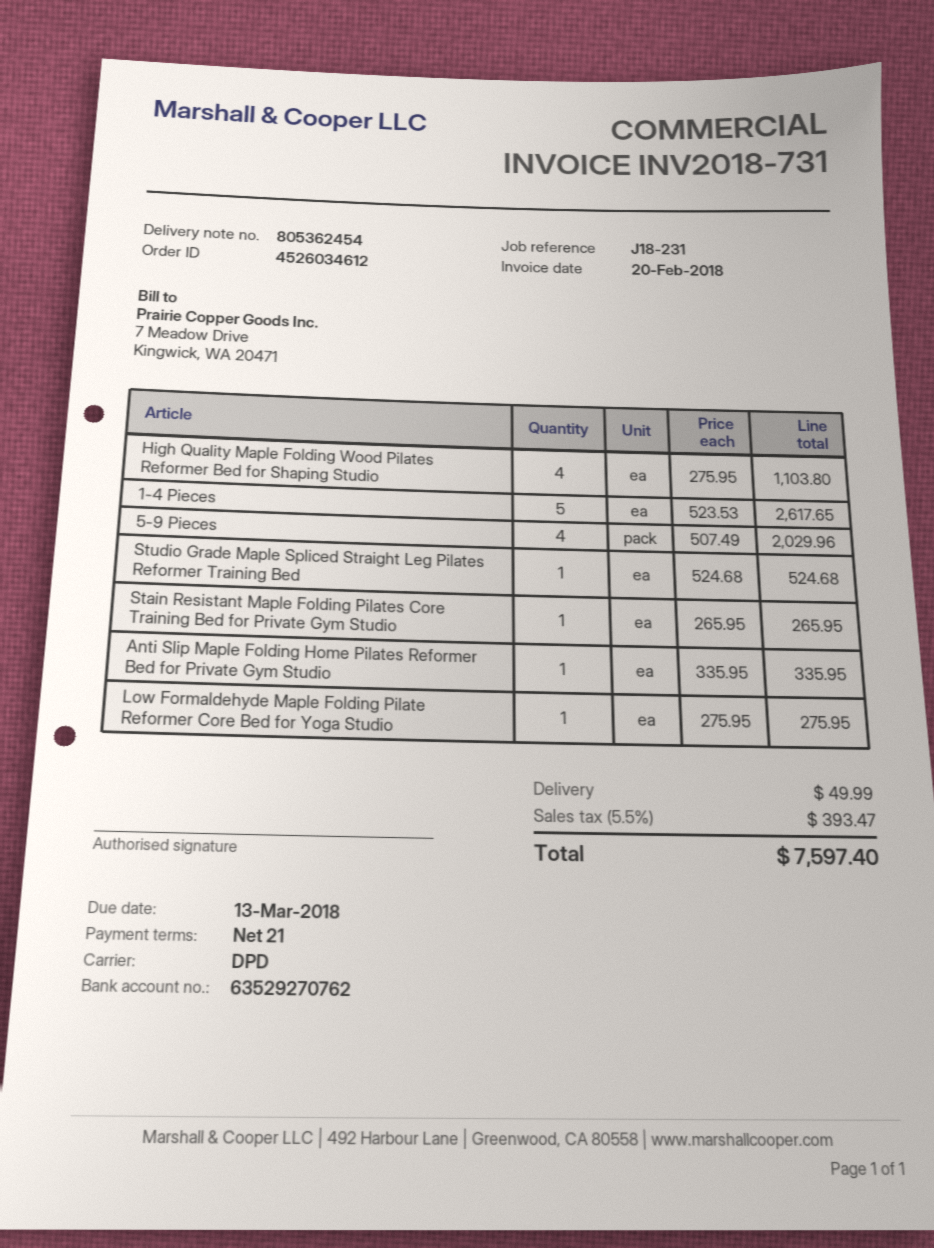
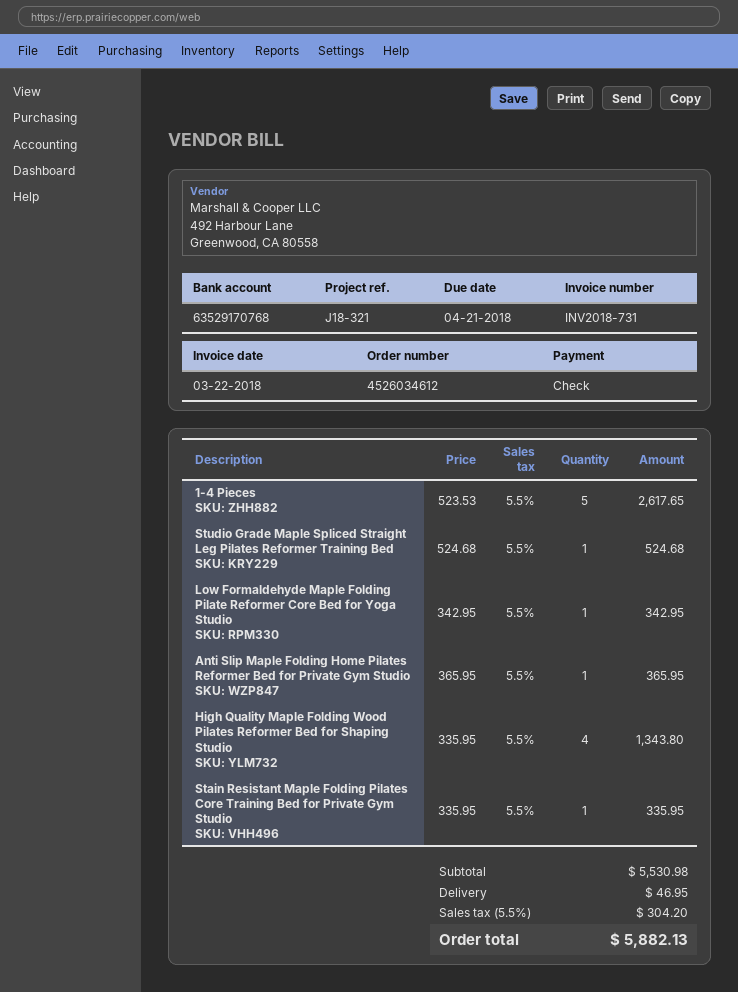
invoice date: 2018-02-20 -> 2018-03-22
due date: 2018-03-13 -> 2018-04-21
reference: J18-231 -> J18-321
bank account: 63529270762 -> 63529170768
High Quality Maple Folding Wood Pilates Reformer Bed for Shaping Studio: 4 x 275.95 = 1103.80 -> 4 x 335.95 = 1343.80
5-9 Pieces: 4 x 507.49 = 2029.96 -> none
Stain Resistant Maple Folding Pilates Core Training Bed for Private Gym Studio: 1 x 265.95 = 265.95 -> 1 x 335.95 = 335.95
Anti Slip Maple Folding Home Pilates Reformer Bed for Private Gym Studio: 1 x 335.95 = 335.95 -> 1 x 365.95 = 365.95
Low Formaldehyde Maple Folding Pilate Reformer Core Bed for Yoga Studio: 1 x 275.95 = 275.95 -> 1 x 342.95 = 342.95
shipping: 49.99 -> 46.95
tax: 5.5% = 393.47 -> 5.5% = 304.20
total: 7597.40 -> 5882.13

